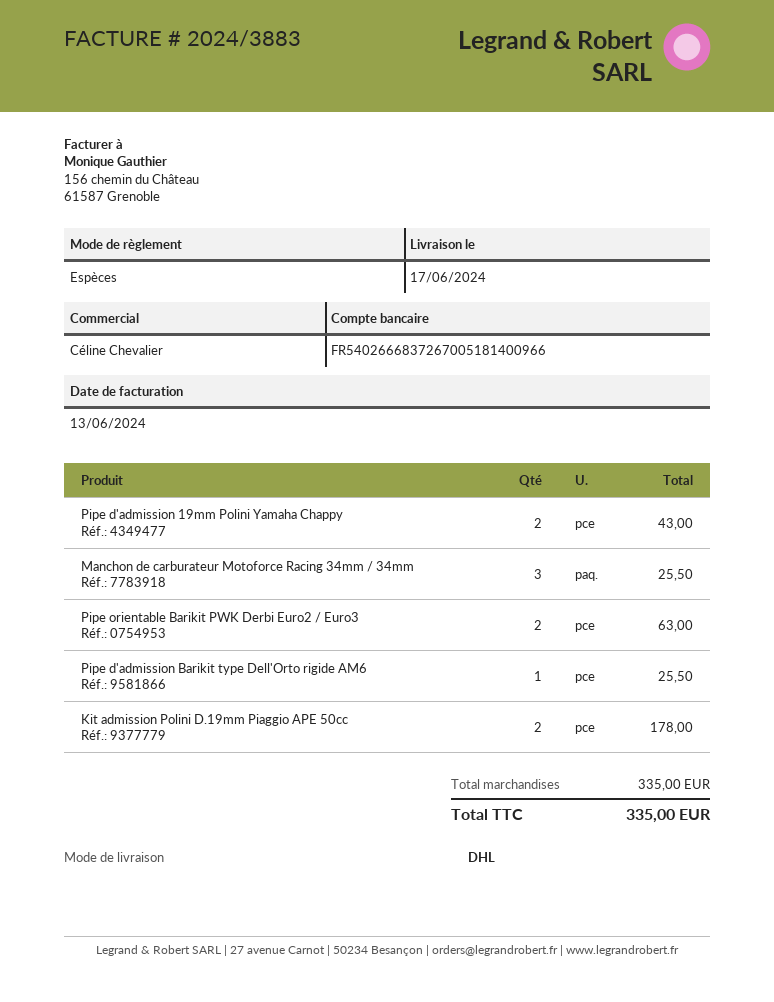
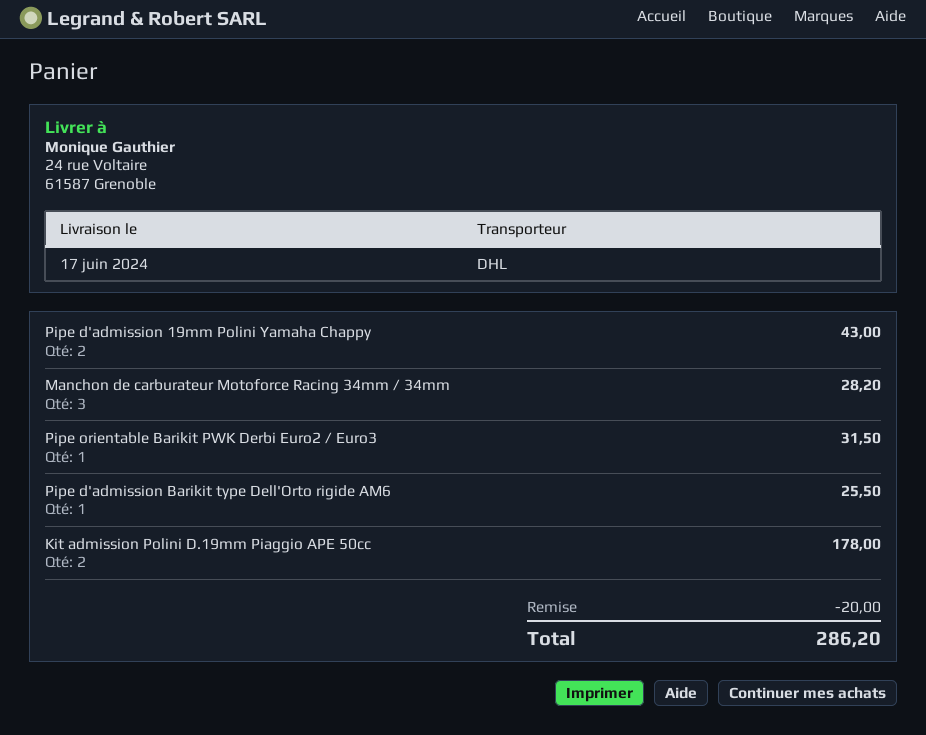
Manchon de carburateur Motoforce Racing 34mm / 34mm: 3 for 25.50 -> 3 for 28.20
Pipe orientable Barikit PWK Derbi Euro2 / Euro3: 2 for 63.00 -> 1 for 31.50
discount: none -> 20.00
total: 335.00 -> 286.20

